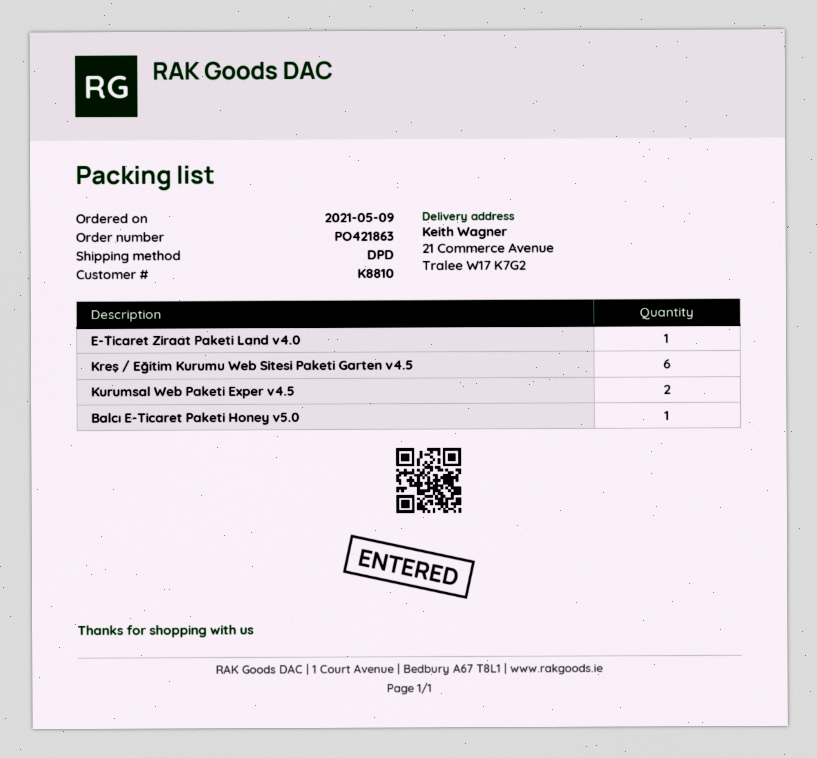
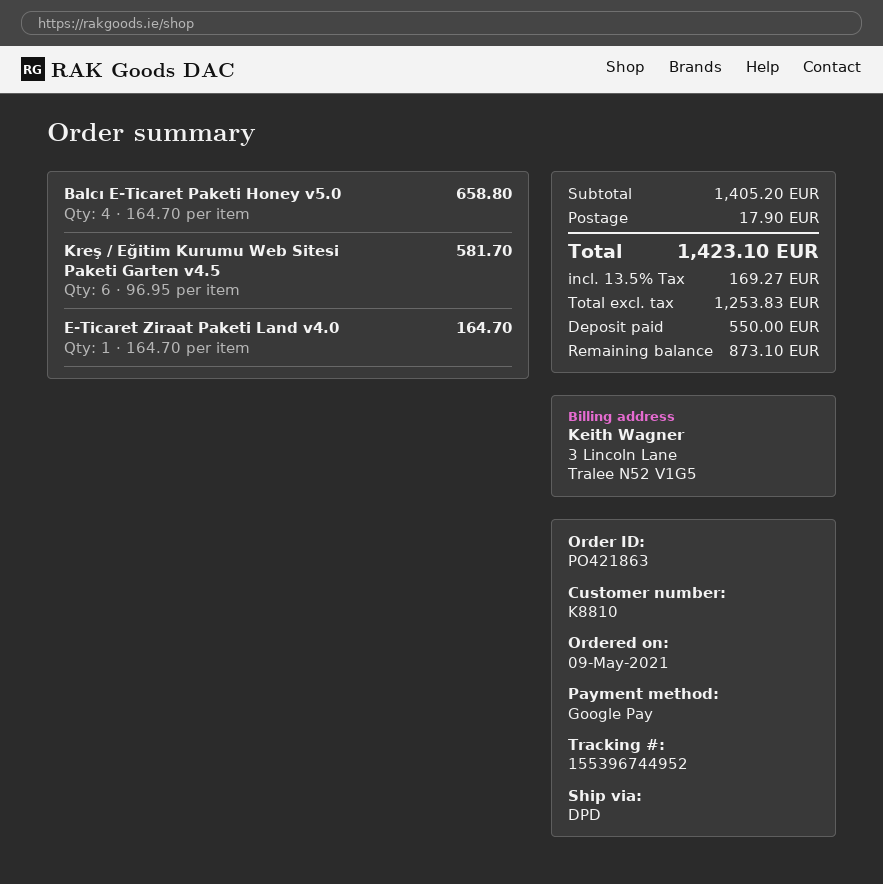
Kurumsal Web Paketi Exper v4.5: 2 -> none
Balcı E-Ticaret Paketi Honey v5.0: 1 -> 4

